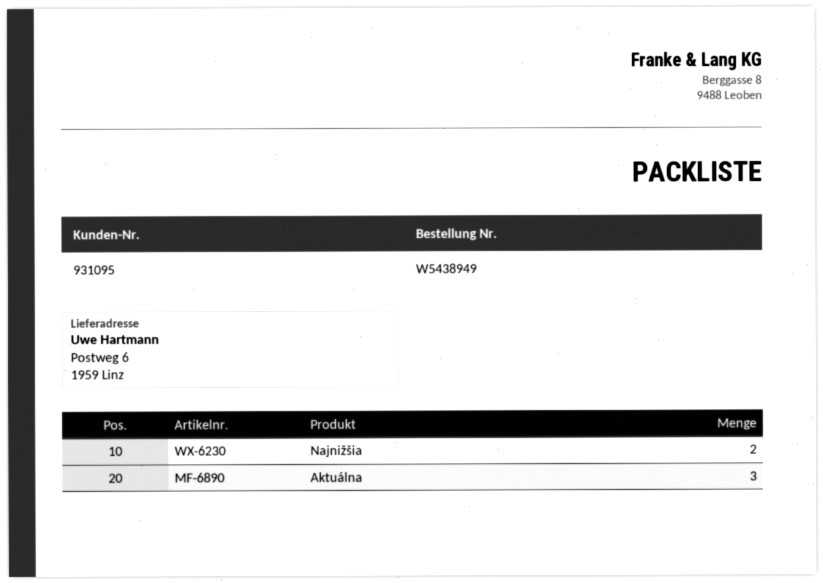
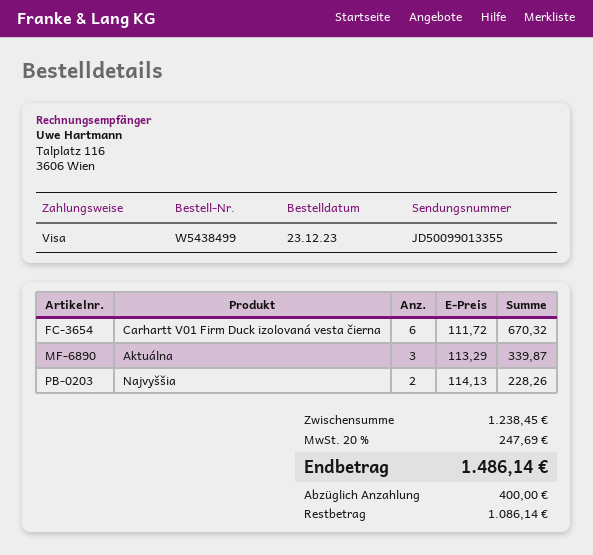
order number: W5438949 -> W5438499
Najnižšia: 2 -> none
Carhartt V01 Firm Duck izolovaná vesta čierna: none -> 6
Najvyššia: none -> 2

